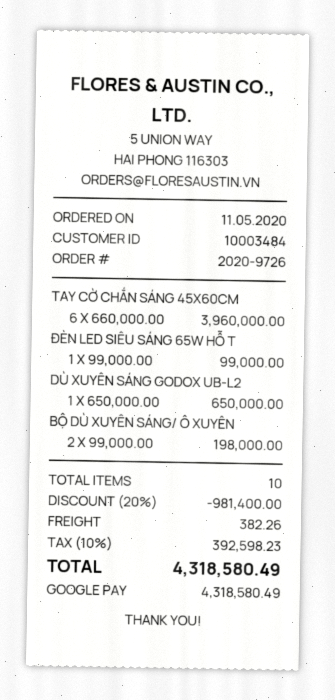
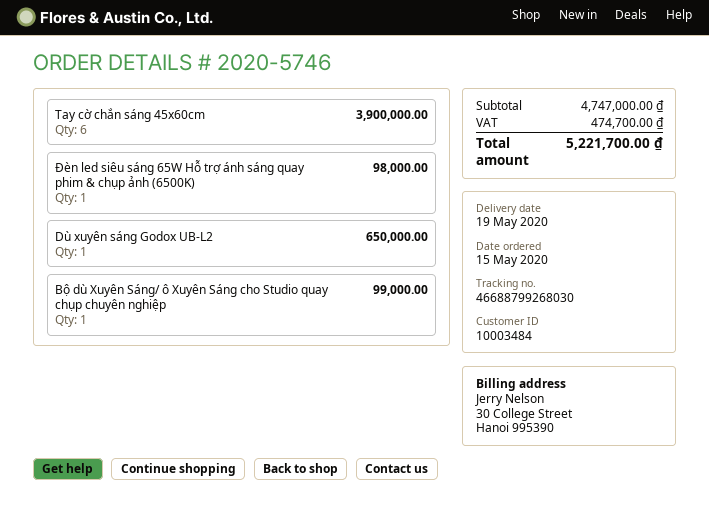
order number: 2020-9726 -> 2020-5746
order date: 2020-05-11 -> 2020-05-15
TAY CỜ CHẮN SÁNG 45X60CM: 6 for 3960000.00 -> 6 for 3900000.00
ĐÈN LED SIÊU SÁNG 65W HỖ T: 1 for 99000.00 -> 1 for 98000.00
BỘ DÙ XUYÊN SÁNG/ Ô XUYÊN: 2 for 198000.00 -> 1 for 99000.00
discount: 20% = 981400.00 -> none
shipping: 382.26 -> none
tax: 392598.23 -> 474700.00
total: 4318580.49 -> 5221700.00

